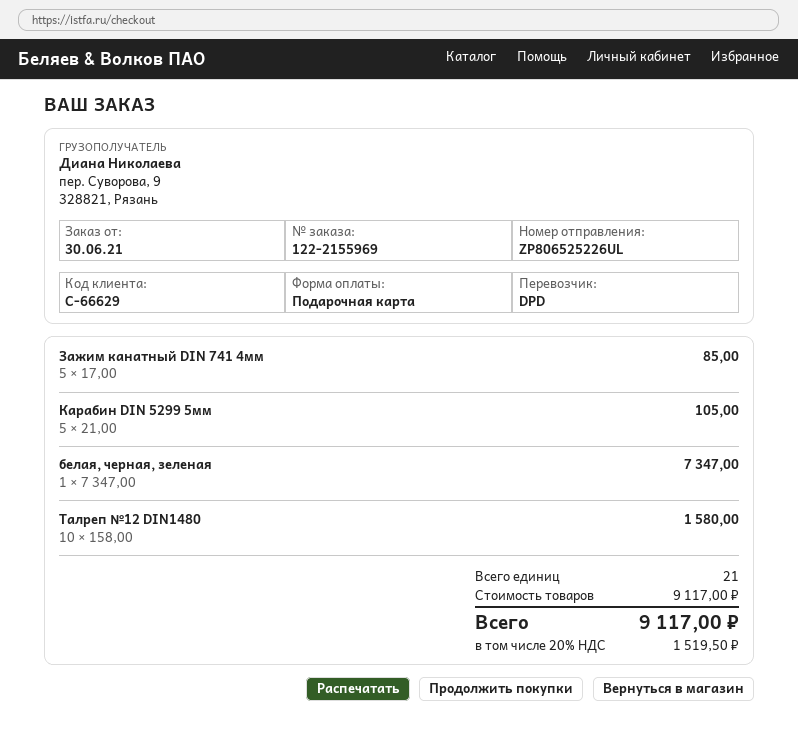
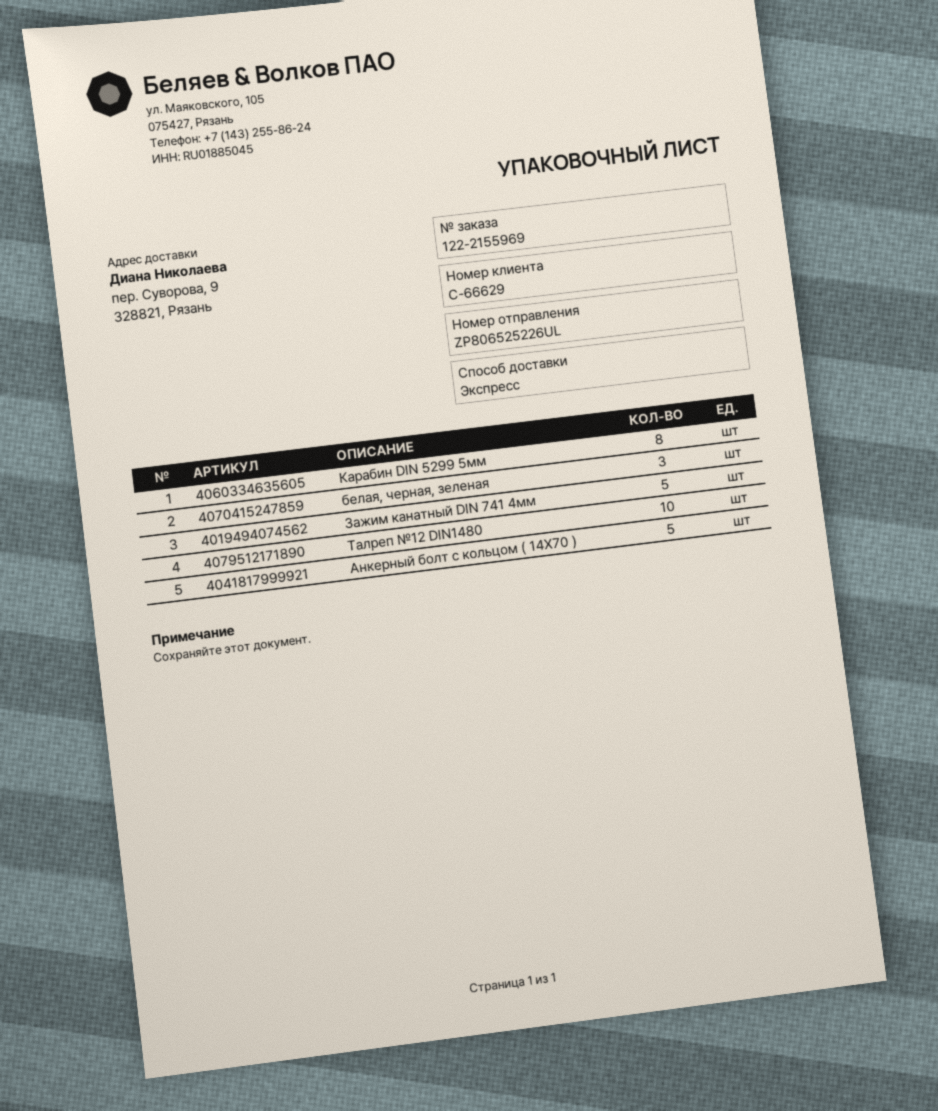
shipping method: DPD -> express
Карабин DIN 5299 5мм: 5 -> 8
белая, черная, зеленая: 1 -> 3
Анкерный болт с кольцом ( 14Х70 ): none -> 5

